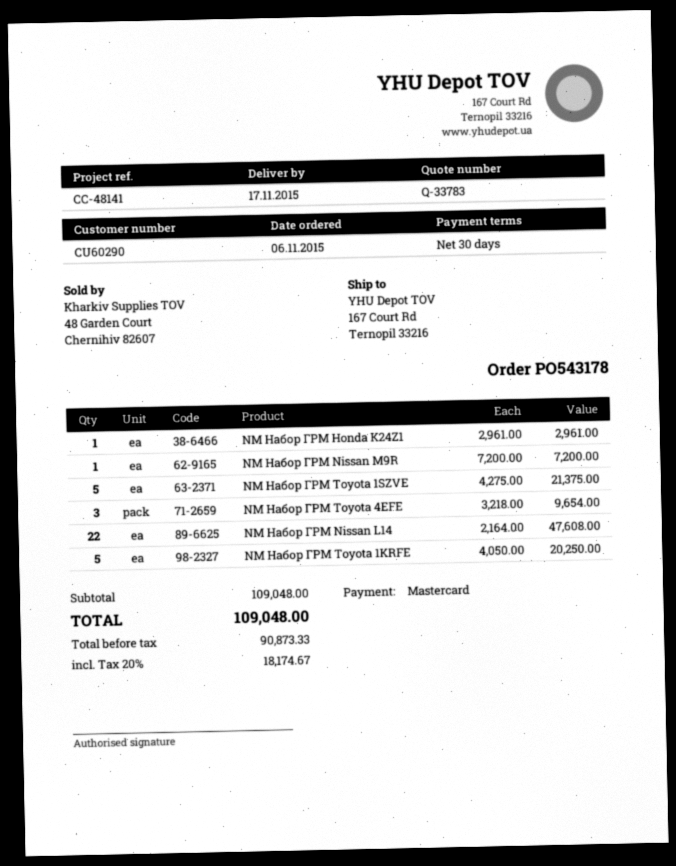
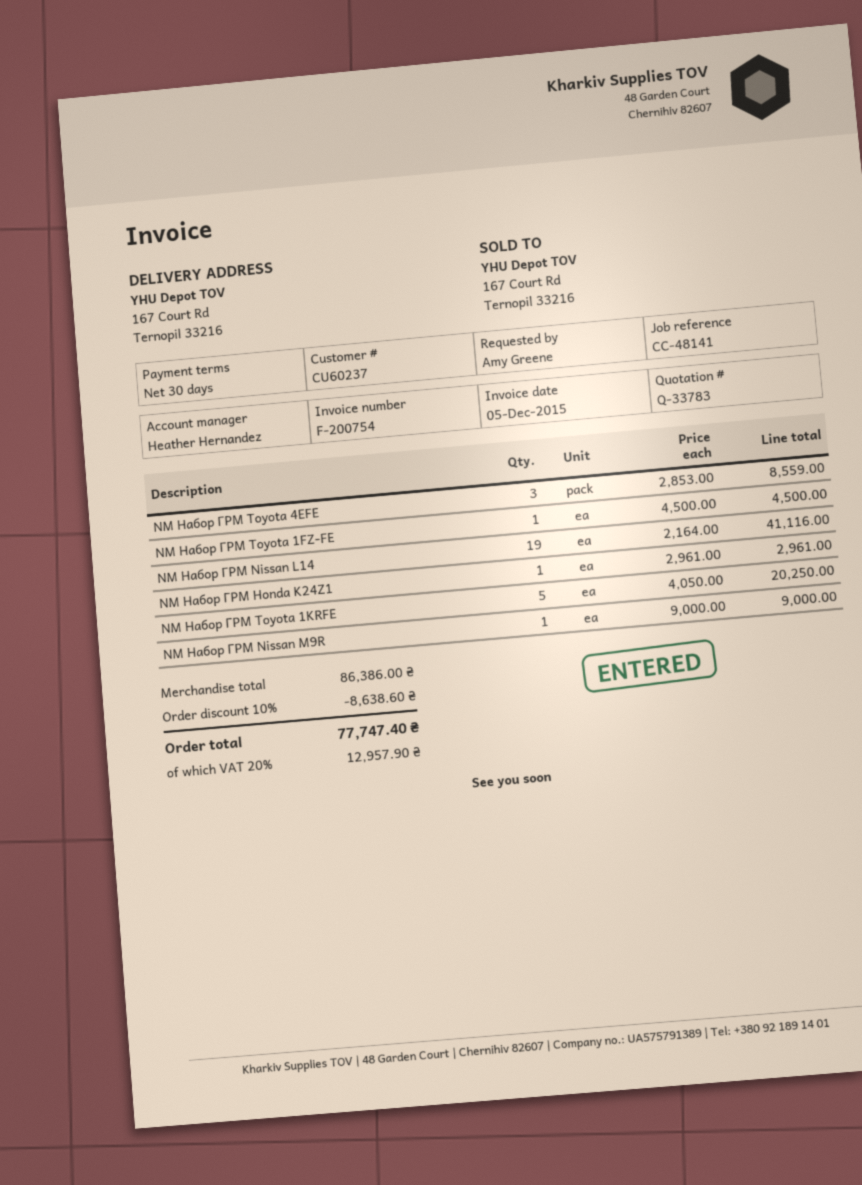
customer number: CU60290 -> CU60237
NM Набор ГРМ Nissan M9R: 1 x 7200.00 = 7200.00 -> 1 x 9000.00 = 9000.00
NM Набор ГРМ Toyota 1SZVE: 5 x 4275.00 = 21375.00 -> none
NM Набор ГРМ Toyota 4EFE: 3 x 3218.00 = 9654.00 -> 3 x 2853.00 = 8559.00
NM Набор ГРМ Nissan L14: 22 x 2164.00 = 47608.00 -> 19 x 2164.00 = 41116.00
NM Набор ГРМ Toyota 1FZ-FE: none -> 1 x 4500.00 = 4500.00
subtotal: 109048.00 -> 86386.00
discount: none -> 10% = 8638.60
tax: 20% = 18174.67 -> 20% = 12957.90
total: 109048.00 -> 77747.40

